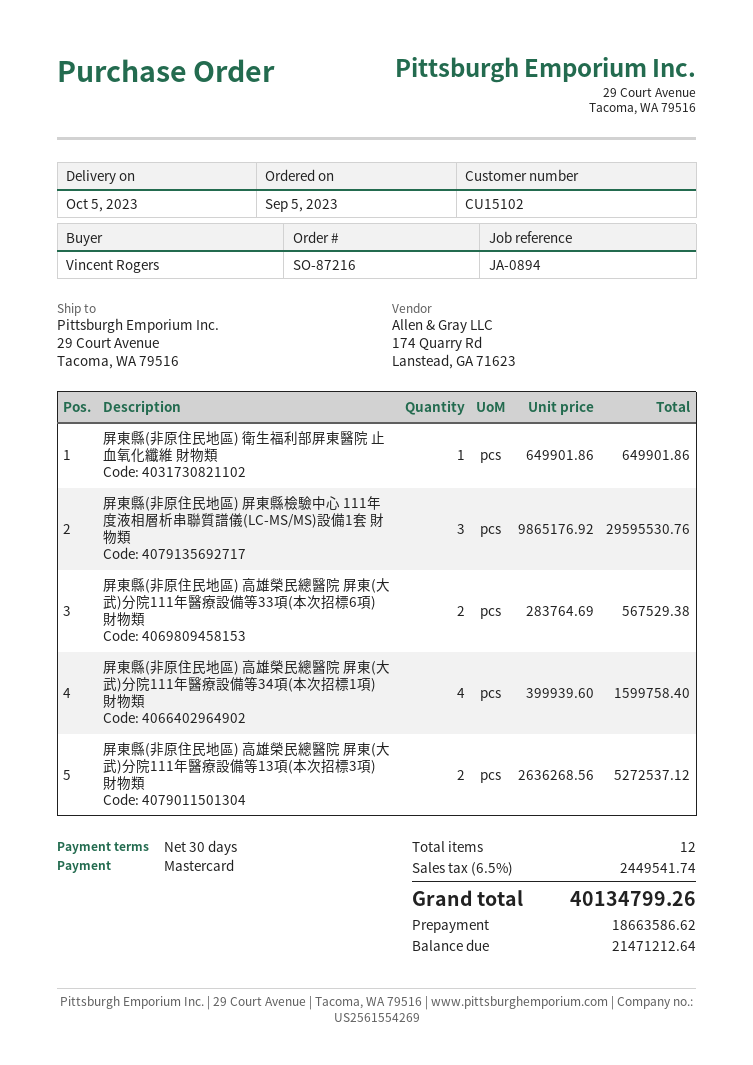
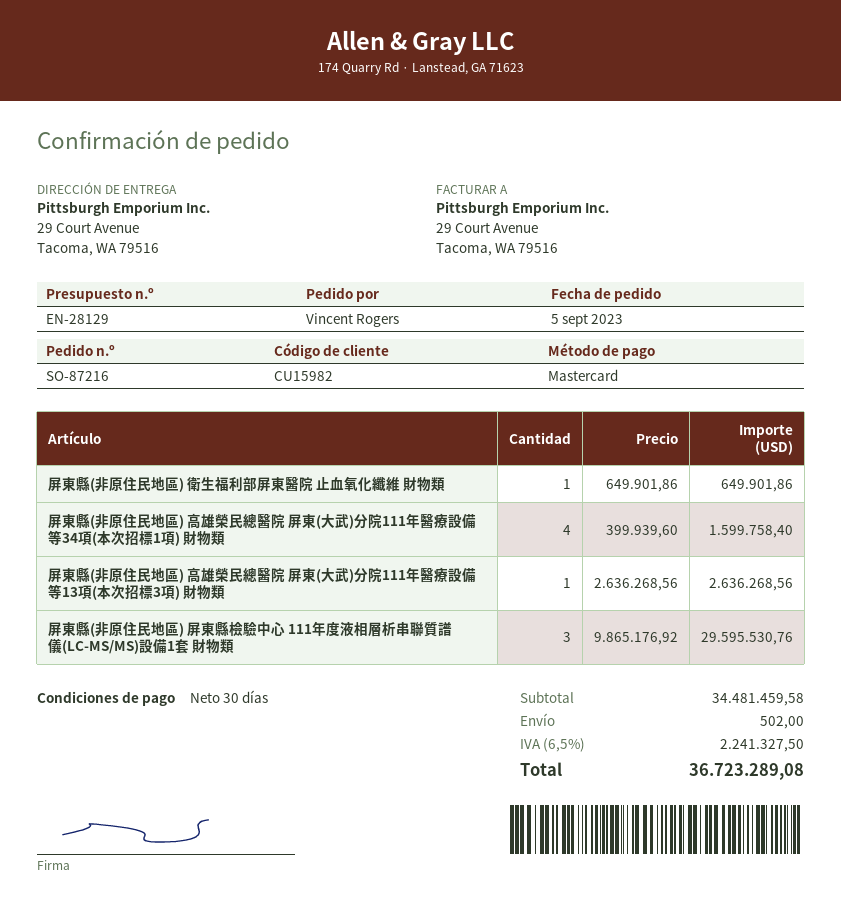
customer number: CU15102 -> CU15982
屏東縣(非原住民地區) 高雄榮民總醫院 屏東(大武)分院111年醫療設備等33項(本次招標6項) 財物類: 2 x 283764.69 = 567529.38 -> none
屏東縣(非原住民地區) 高雄榮民總醫院 屏東(大武)分院111年醫療設備等13項(本次招標3項) 財物類: 2 x 2636268.56 = 5272537.12 -> 1 x 2636268.56 = 2636268.56
shipping: none -> 502.00
tax: 6.5% = 2449541.74 -> 6.5% = 2241327.50
total: 40134799.26 -> 36723289.08

